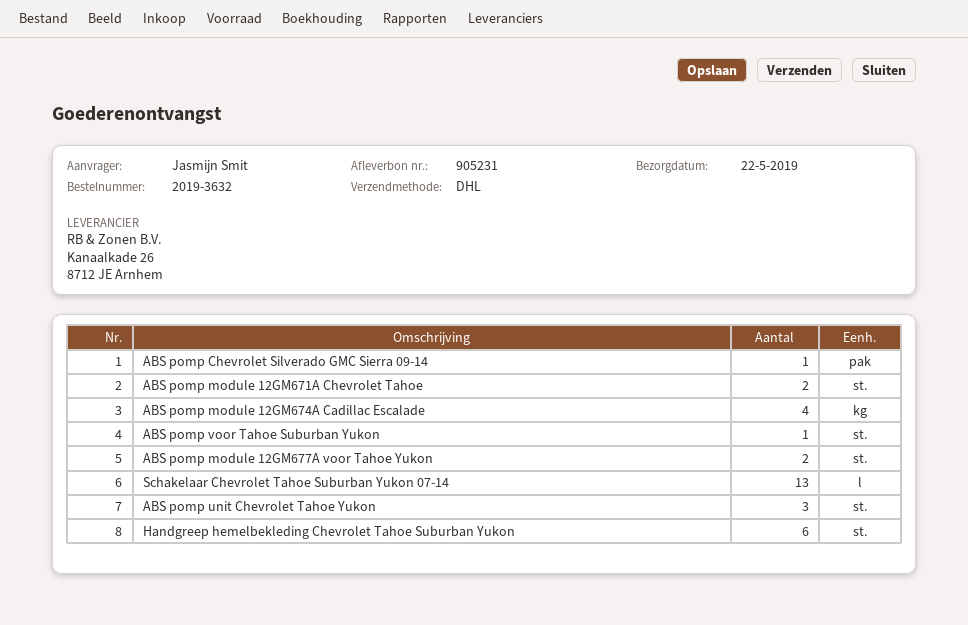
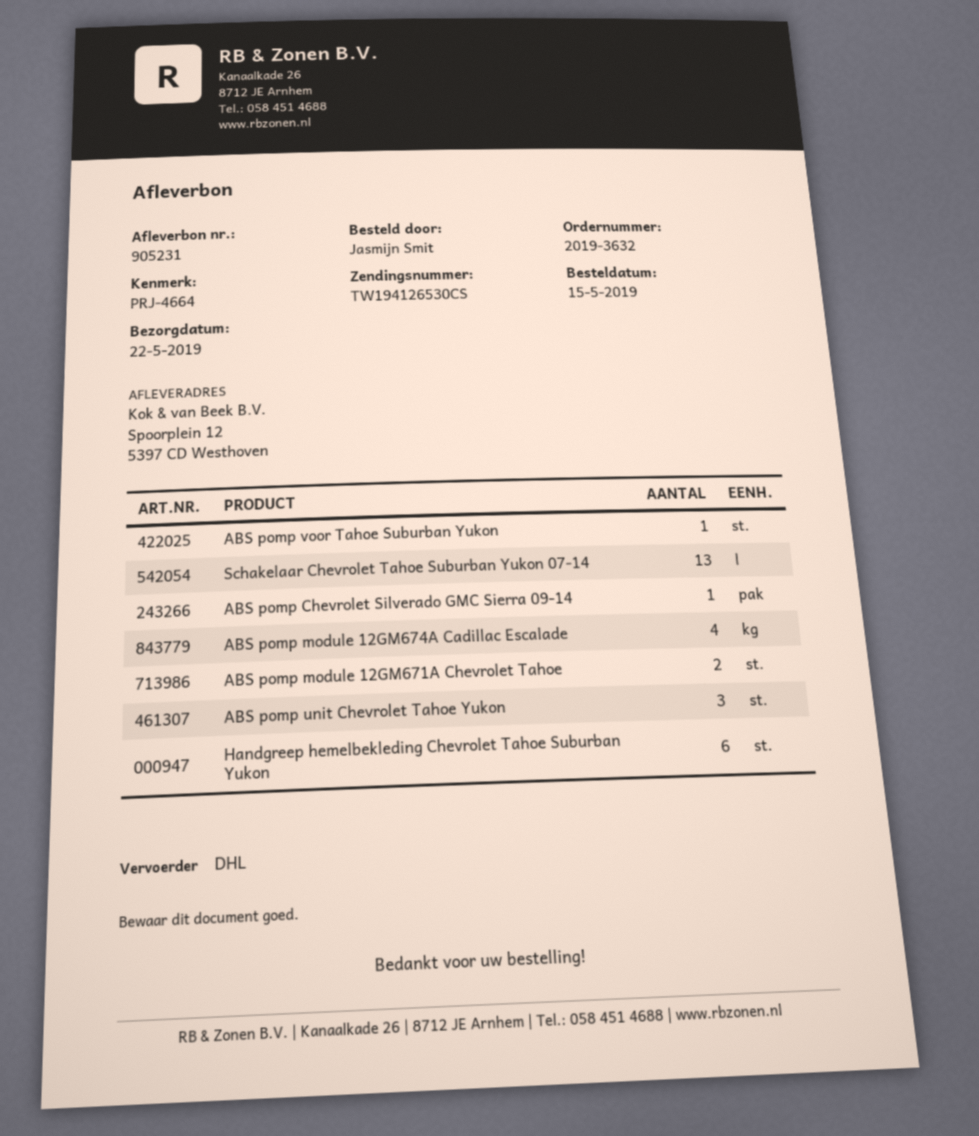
ABS pomp module 12GM677A voor Tahoe Yukon: 2 -> none

